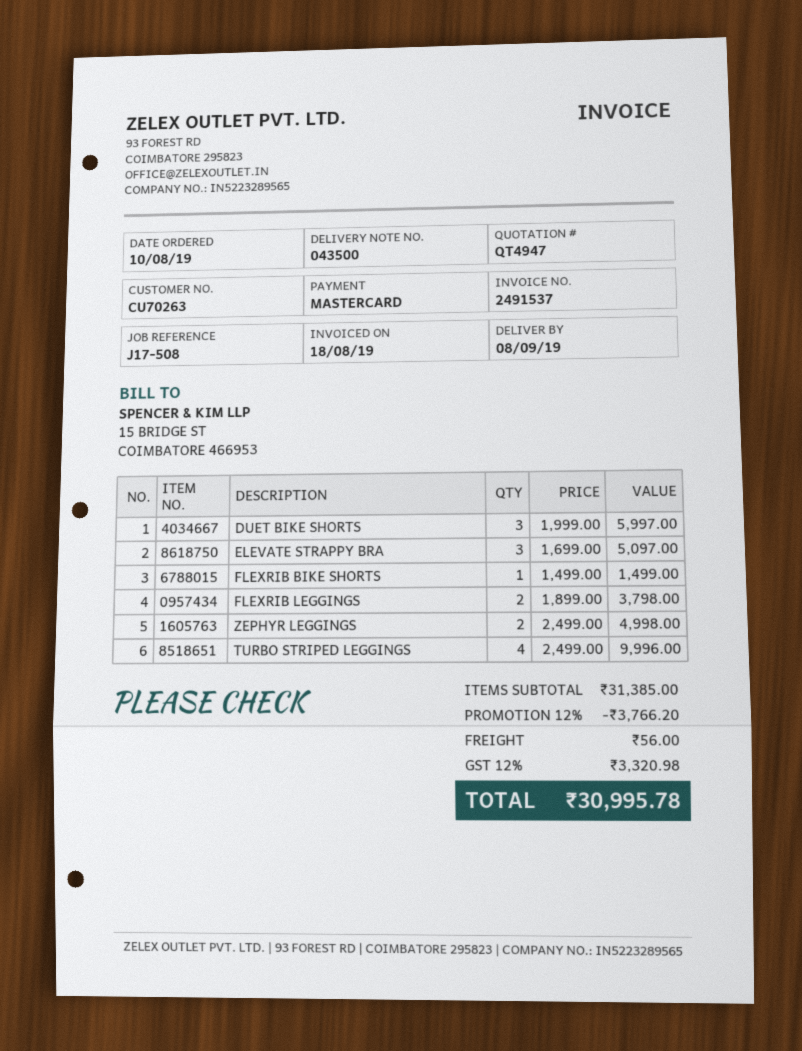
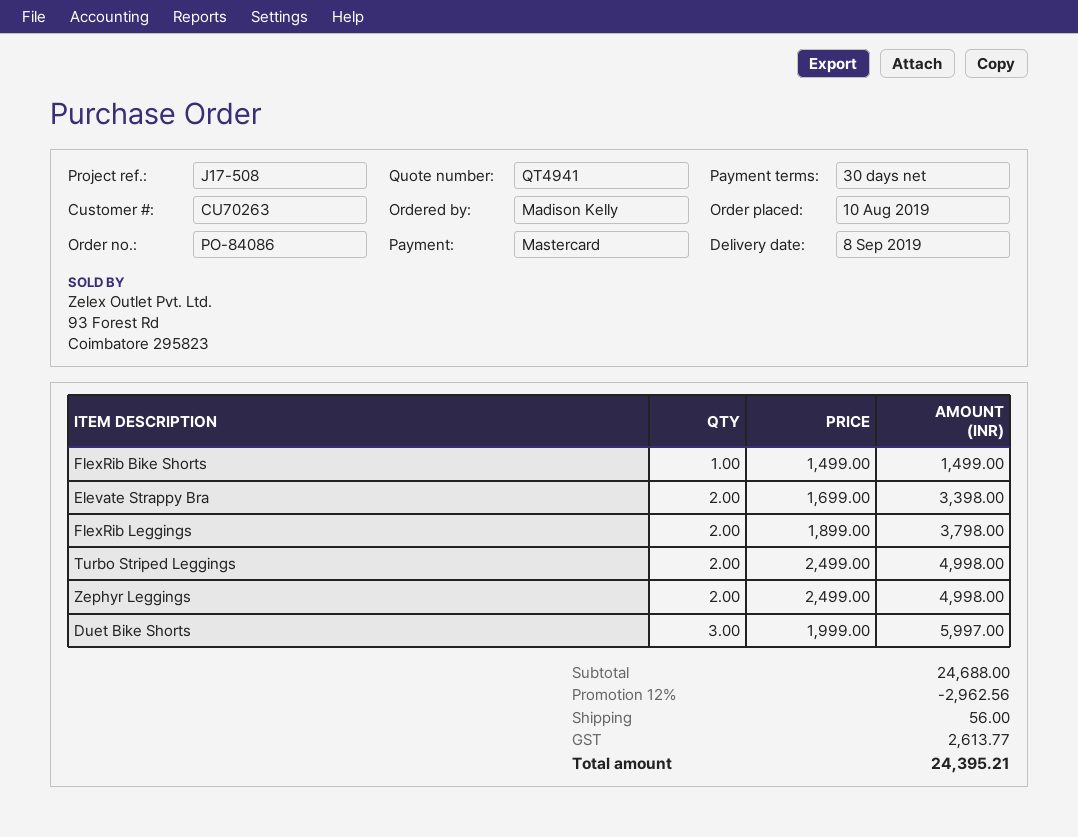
quote number: QT4947 -> QT4941
ELEVATE STRAPPY BRA: 3 x 1699.00 = 5097.00 -> 2 x 1699.00 = 3398.00
TURBO STRIPED LEGGINGS: 4 x 2499.00 = 9996.00 -> 2 x 2499.00 = 4998.00
subtotal: 31385.00 -> 24688.00
discount: 12% = 3766.20 -> 12% = 2962.56
tax: 3320.98 -> 2613.77
total: 30995.78 -> 24395.21

